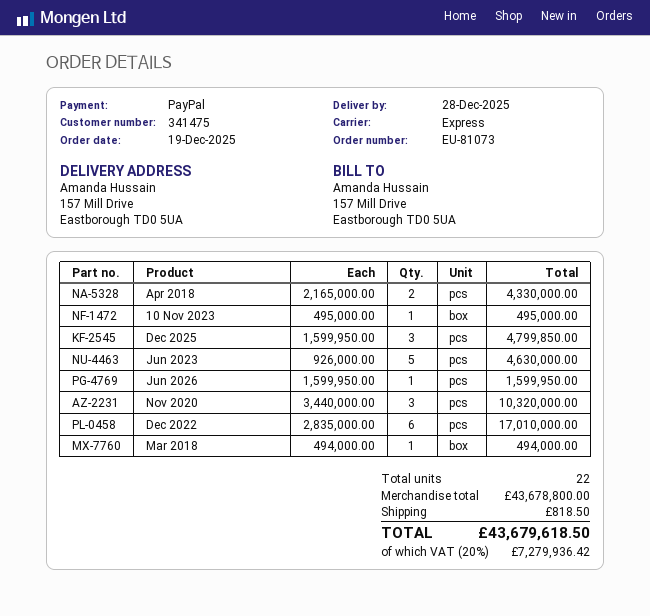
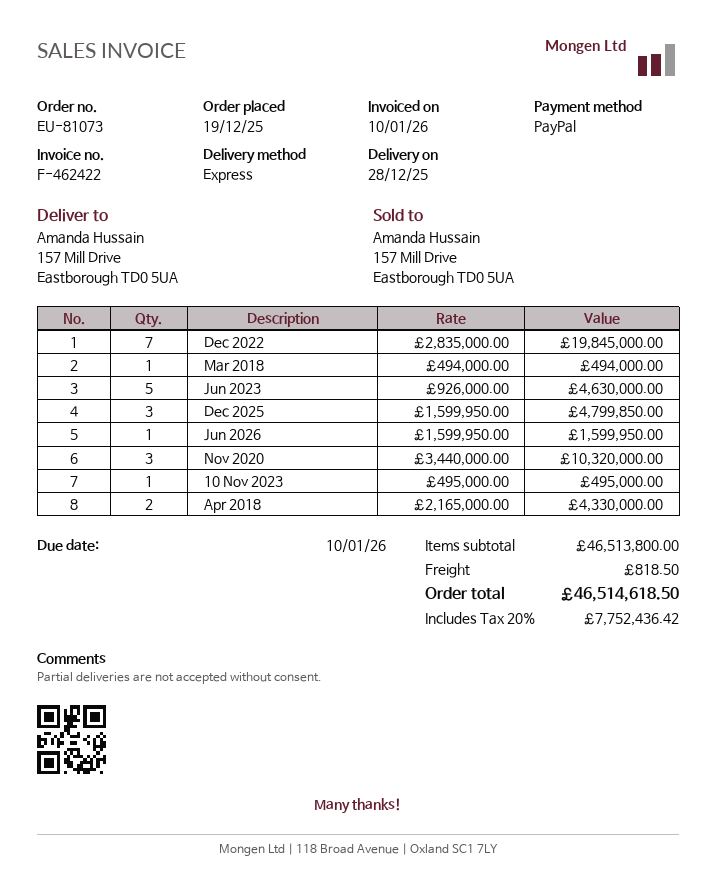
Dec 2022: 6 x 2835000.00 = 17010000.00 -> 7 x 2835000.00 = 19845000.00
subtotal: 43678800.00 -> 46513800.00
tax: 20% = 7279936.42 -> 20% = 7752436.42
total: 43679618.50 -> 46514618.50

